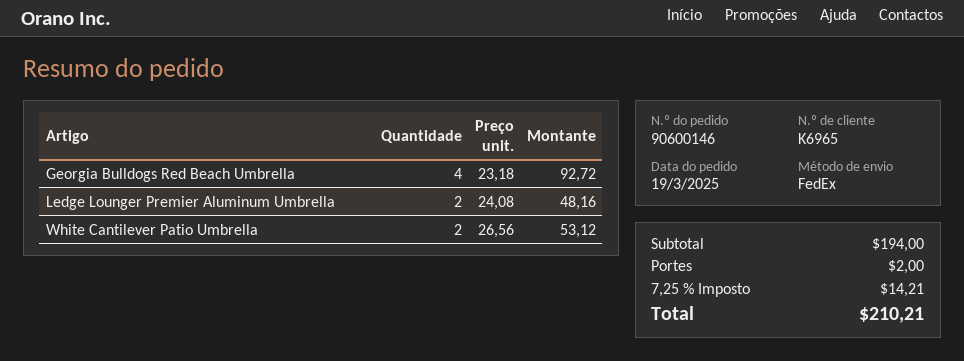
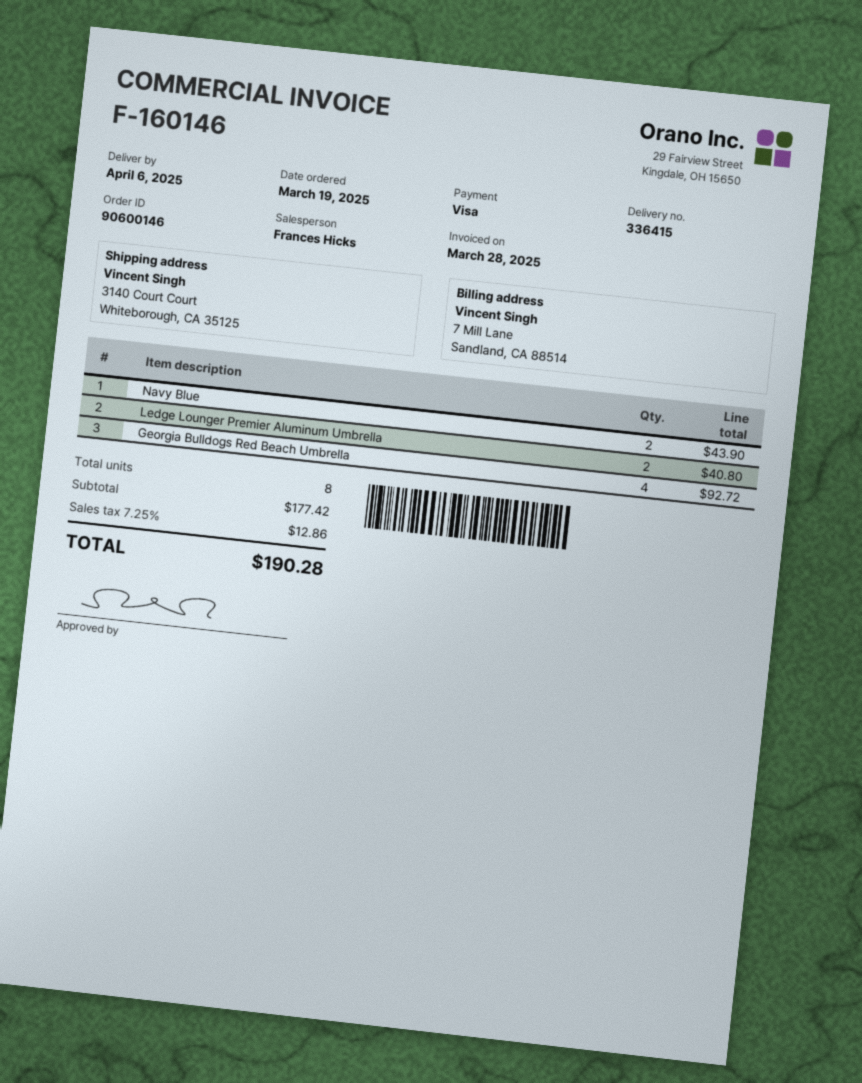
Ledge Lounger Premier Aluminum Umbrella: 2 for 48.16 -> 2 for 40.80
White Cantilever Patio Umbrella: 2 for 53.12 -> none
Navy Blue: none -> 2 for 43.90
subtotal: 194.00 -> 177.42
shipping: 2.00 -> none
tax: 7.25% = 14.21 -> 7.25% = 12.86
total: 210.21 -> 190.28

